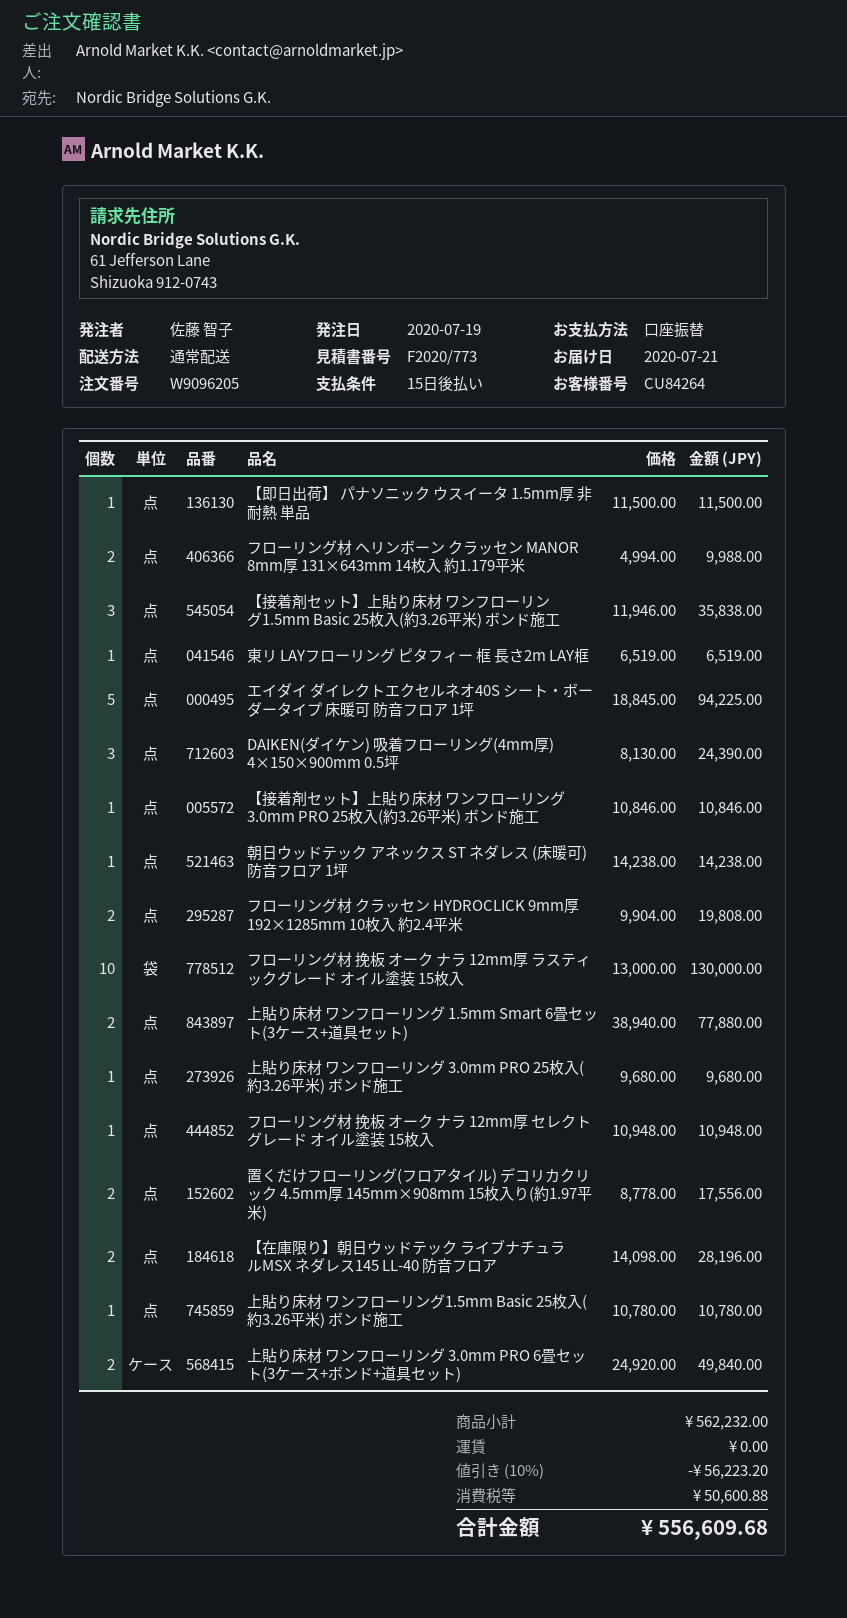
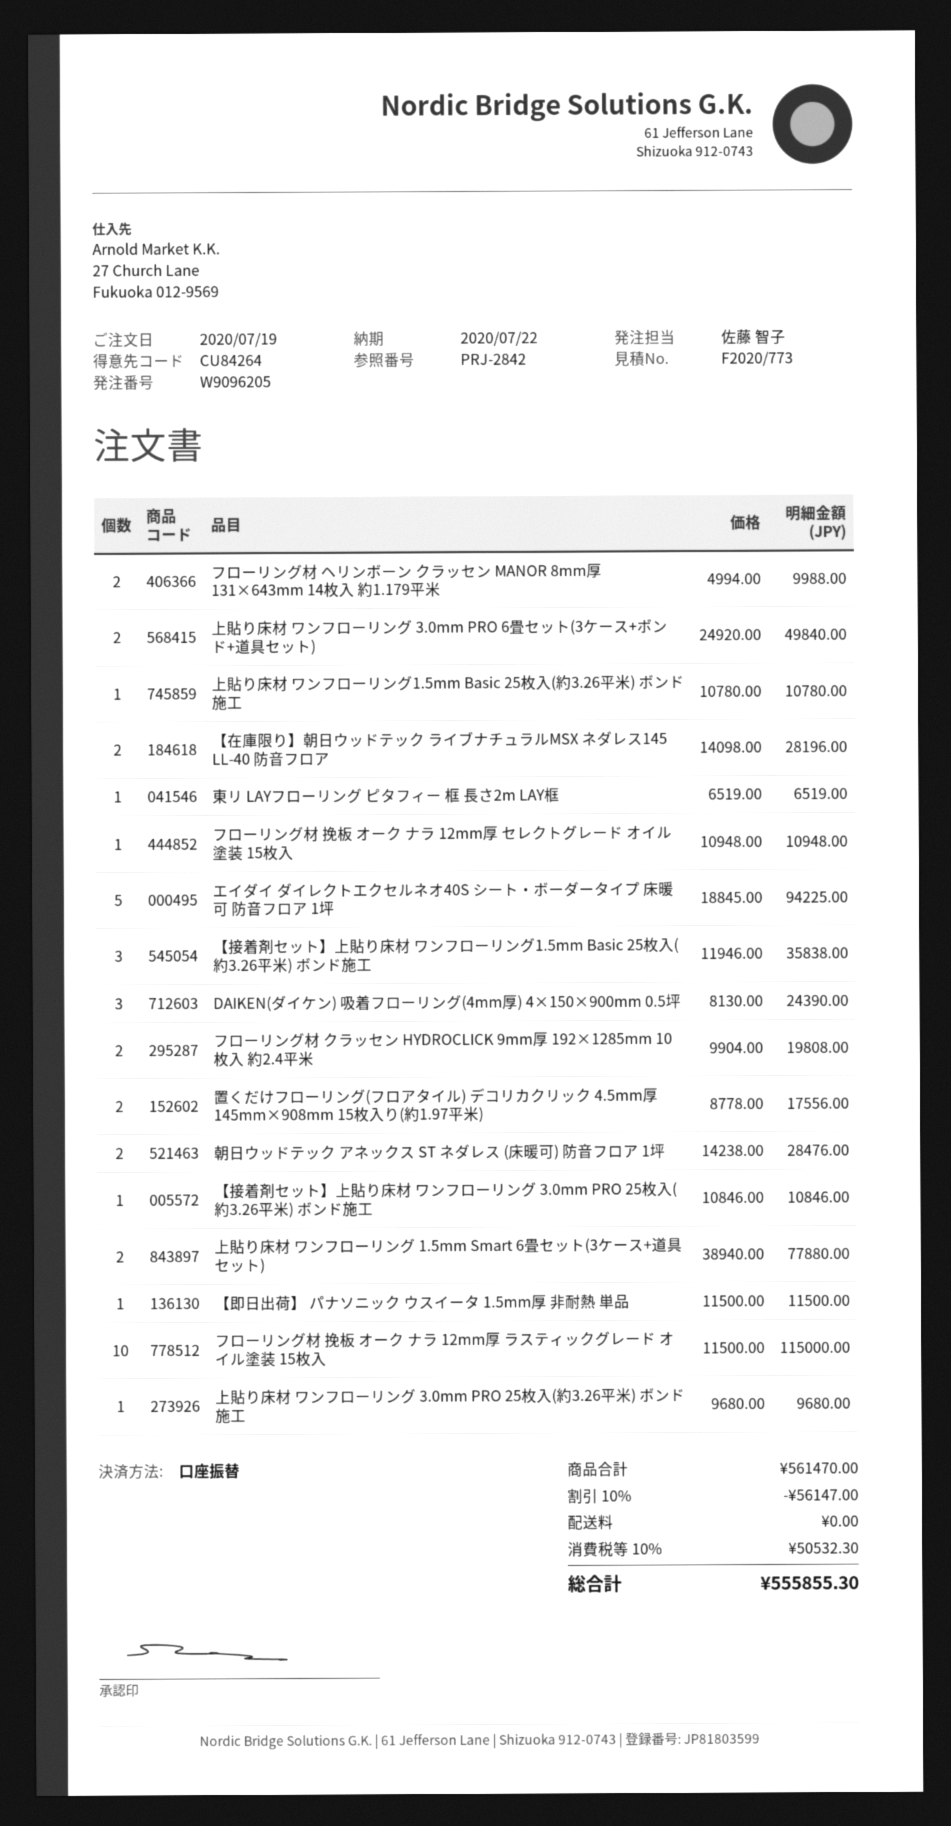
delivery date: 2020-07-21 -> 2020-07-22
朝日ウッドテック アネックス ST ネダレス (床暖可) 防音フロア 1坪: 1 x 14238.00 = 14238.00 -> 2 x 14238.00 = 28476.00
フローリング材 挽板 オーク ナラ 12mm厚 ラスティックグレード オイル塗装 15枚入: 10 x 13000.00 = 130000.00 -> 10 x 11500.00 = 115000.00
subtotal: 562232.00 -> 561470.00
discount: 10% = 56223.20 -> 10% = 56147.00
tax: 50600.88 -> 50532.30
total: 556609.68 -> 555855.30

